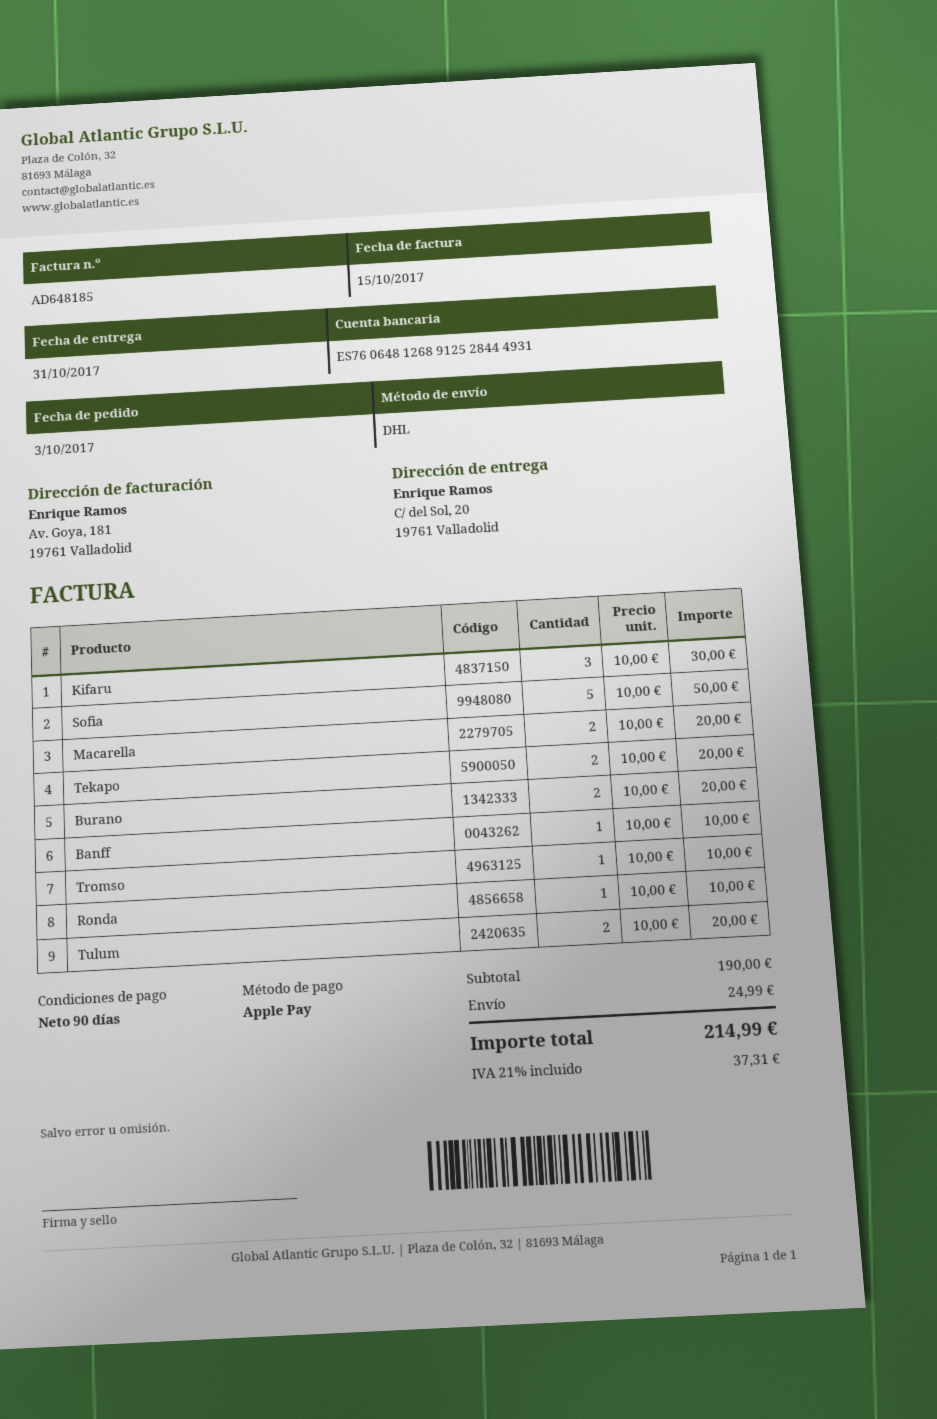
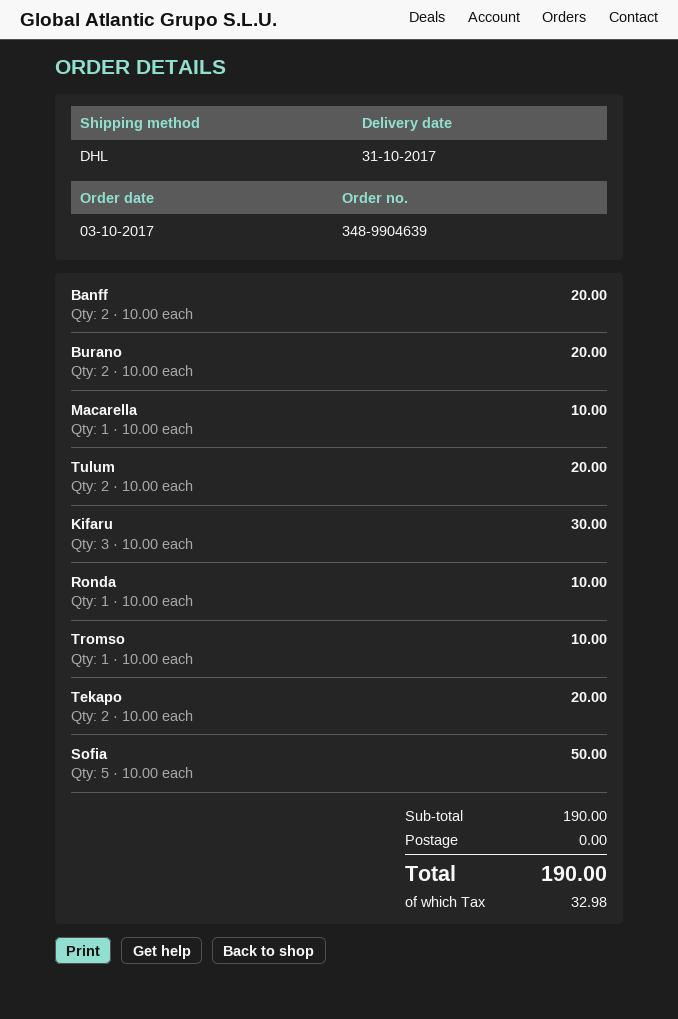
Macarella: 2 x 10.00 = 20.00 -> 1 x 10.00 = 10.00
Banff: 1 x 10.00 = 10.00 -> 2 x 10.00 = 20.00
shipping: 24.99 -> 0.00
tax: 37.31 -> 32.98
total: 214.99 -> 190.00

